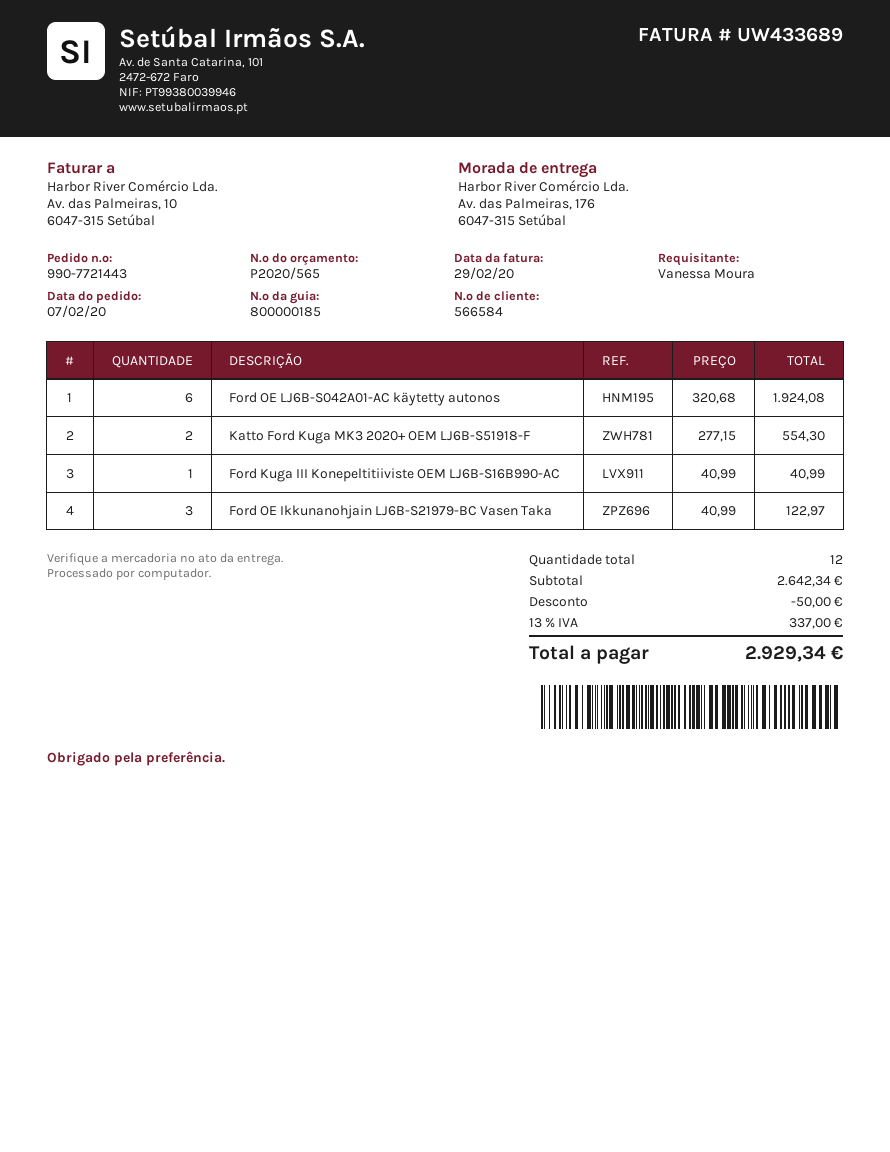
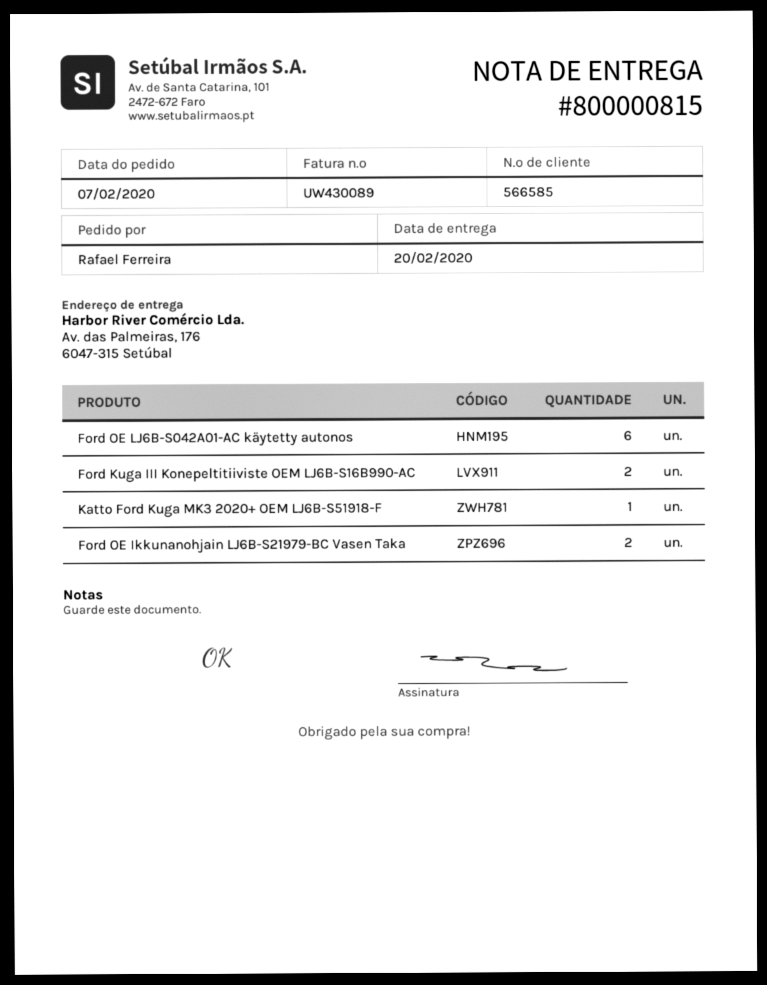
delivery note number: 800000185 -> 800000815
invoice number: UW433689 -> UW430089
customer number: 566584 -> 566585
ordered by: Vanessa Moura -> Rafael Ferreira
Katto Ford Kuga MK3 2020+ OEM LJ6B-S51918-F: 2 -> 1
Ford Kuga III Konepeltitiiviste OEM LJ6B-S16B990-AC: 1 -> 2
Ford OE Ikkunanohjain LJ6B-S21979-BC Vasen Taka: 3 -> 2

